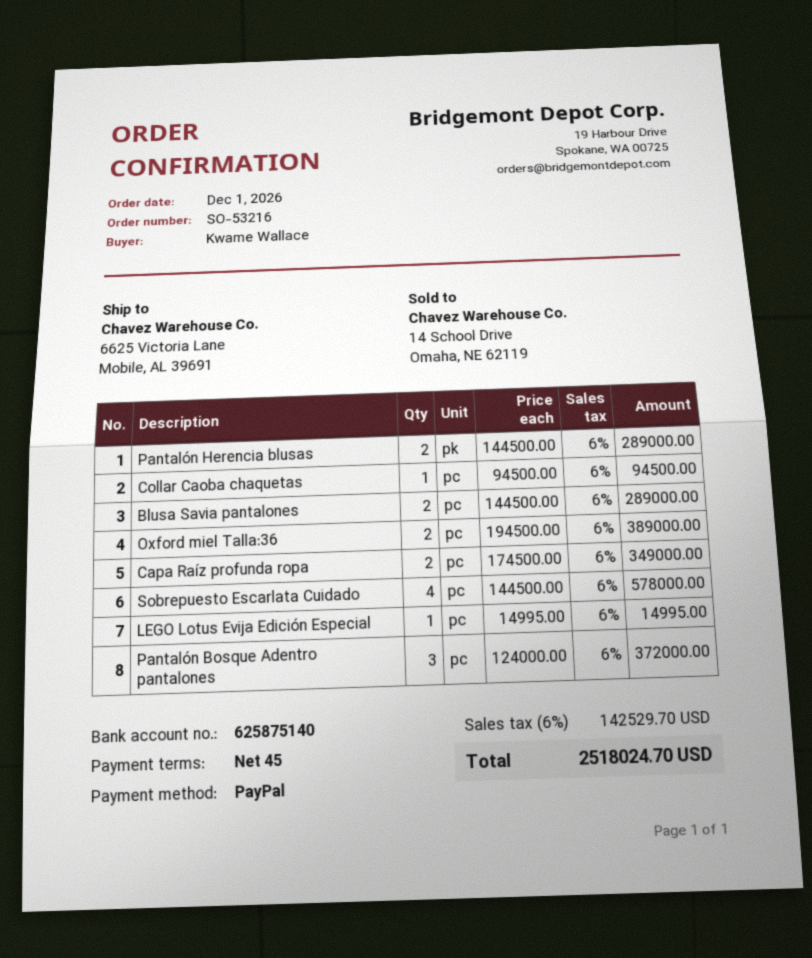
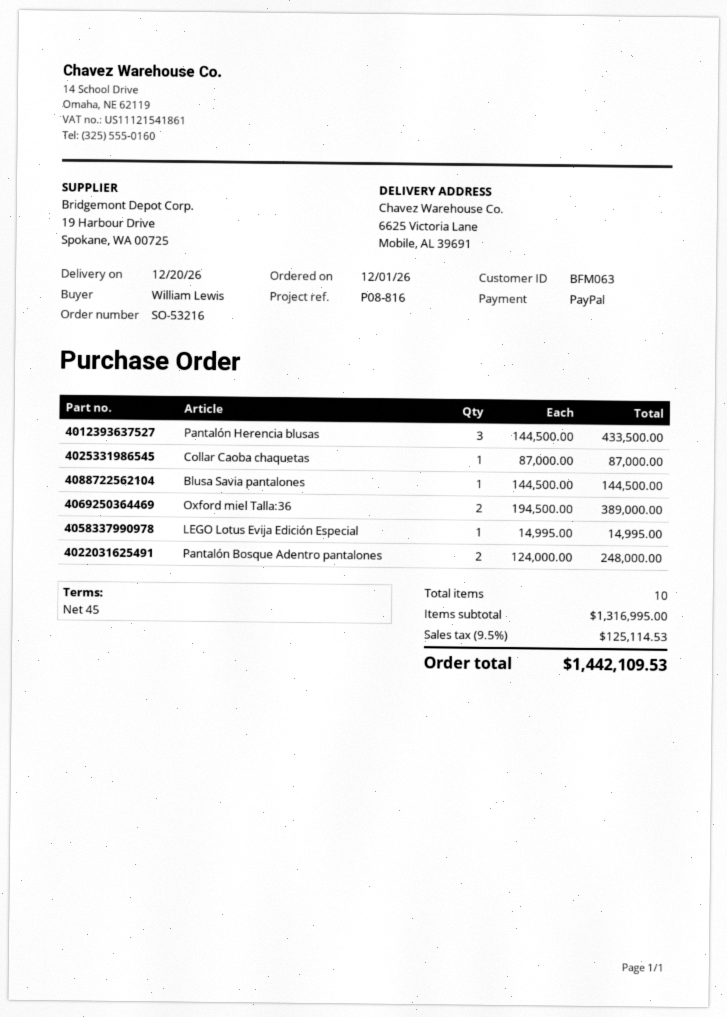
ordered by: Kwame Wallace -> William Lewis
Pantalón Herencia blusas: 2 x 144500.00 = 289000.00 -> 3 x 144500.00 = 433500.00
Collar Caoba chaquetas: 1 x 94500.00 = 94500.00 -> 1 x 87000.00 = 87000.00
Blusa Savia pantalones: 2 x 144500.00 = 289000.00 -> 1 x 144500.00 = 144500.00
Capa Raíz profunda ropa: 2 x 174500.00 = 349000.00 -> none
Sobrepuesto Escarlata Cuidado: 4 x 144500.00 = 578000.00 -> none
Pantalón Bosque Adentro pantalones: 3 x 124000.00 = 372000.00 -> 2 x 124000.00 = 248000.00
tax: 6% = 142529.70 -> 9.5% = 125114.53
total: 2518024.70 -> 1442109.53

